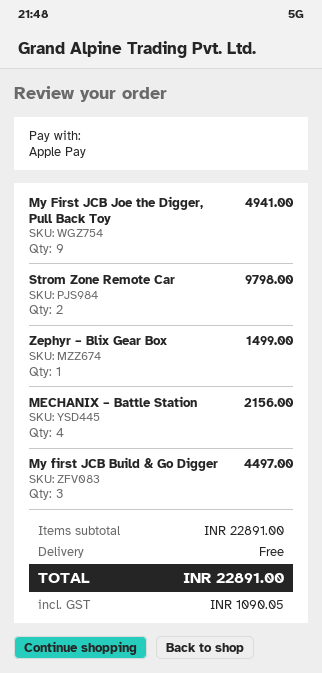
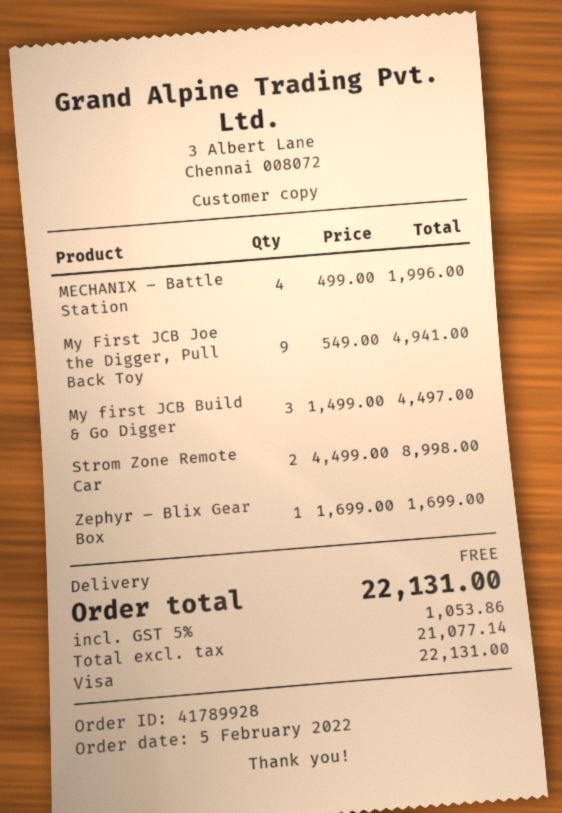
payment method: Apple Pay -> Visa
Strom Zone Remote Car: 2 for 9798.00 -> 2 for 8998.00
Zephyr – Blix Gear Box: 1 for 1499.00 -> 1 for 1699.00
MECHANIX – Battle Station: 4 for 2156.00 -> 4 for 1996.00
tax: 1090.05 -> 1053.86
total: 22891.00 -> 22131.00

